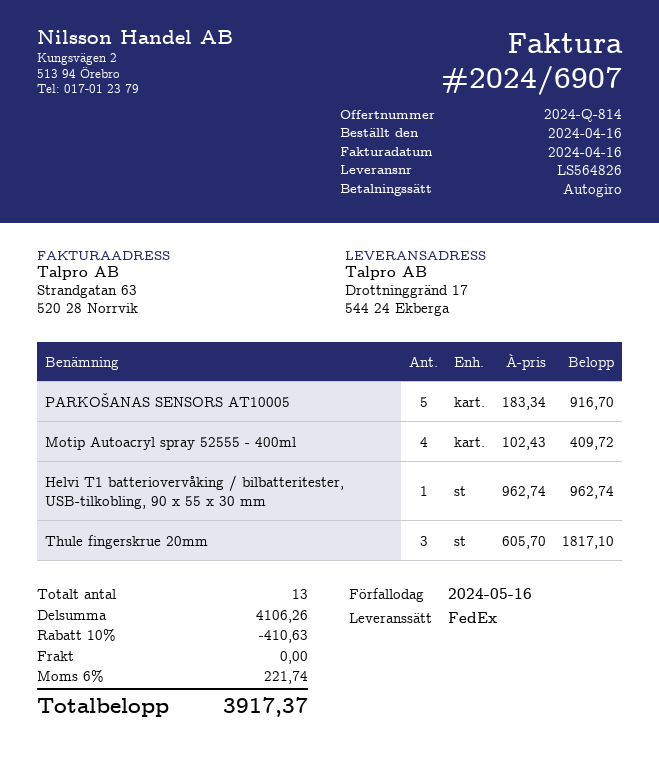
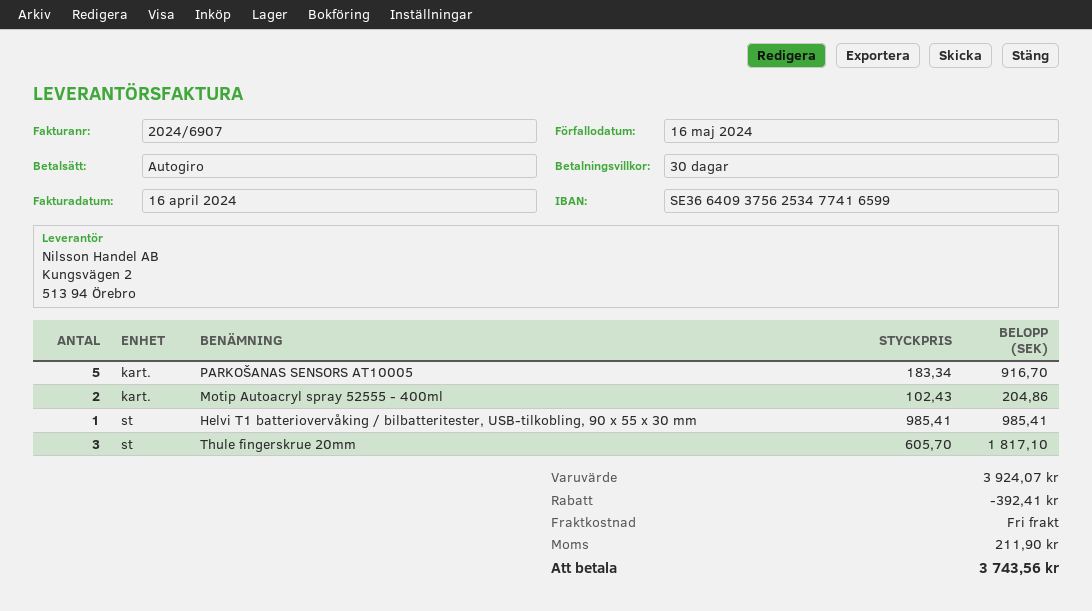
Motip Autoacryl spray 52555 - 400ml: 4 x 102.43 = 409.72 -> 2 x 102.43 = 204.86
Helvi T1 batteriovervåking / bilbatteritester, USB-tilkobling, 90 x 55 x 30 mm: 1 x 962.74 = 962.74 -> 1 x 985.41 = 985.41
subtotal: 4106.26 -> 3924.07
discount: 410.63 -> 392.41
tax: 221.74 -> 211.90
total: 3917.37 -> 3743.56

